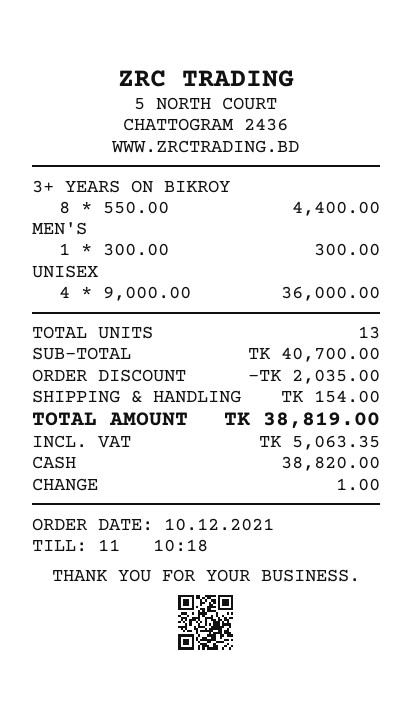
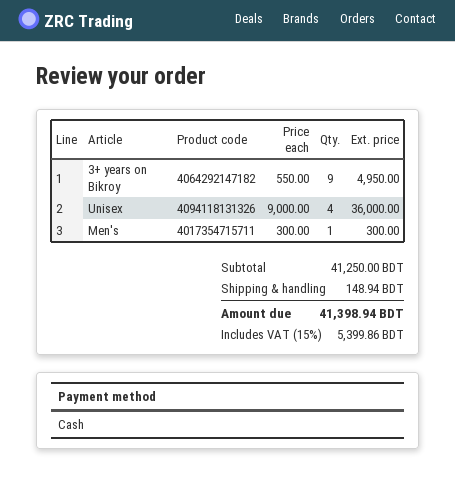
3+ YEARS ON BIKROY: 8 x 550.00 = 4400.00 -> 9 x 550.00 = 4950.00
subtotal: 40700.00 -> 41250.00
discount: 2035.00 -> none
shipping: 154.00 -> 148.94
tax: 5063.35 -> 5399.86
total: 38819.00 -> 41398.94

